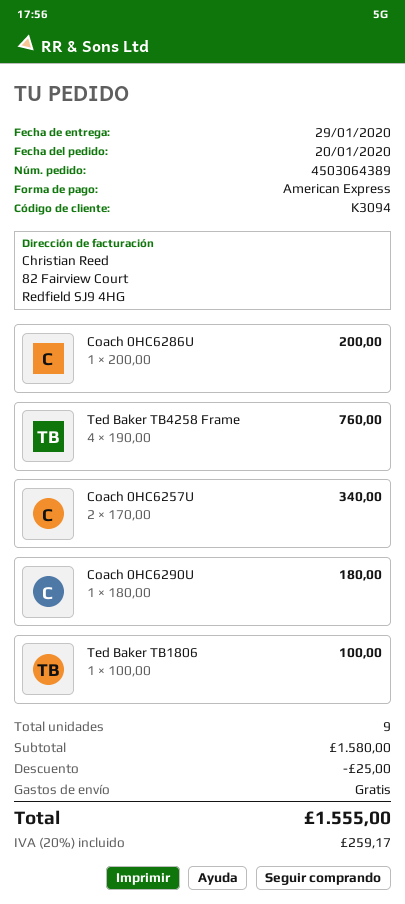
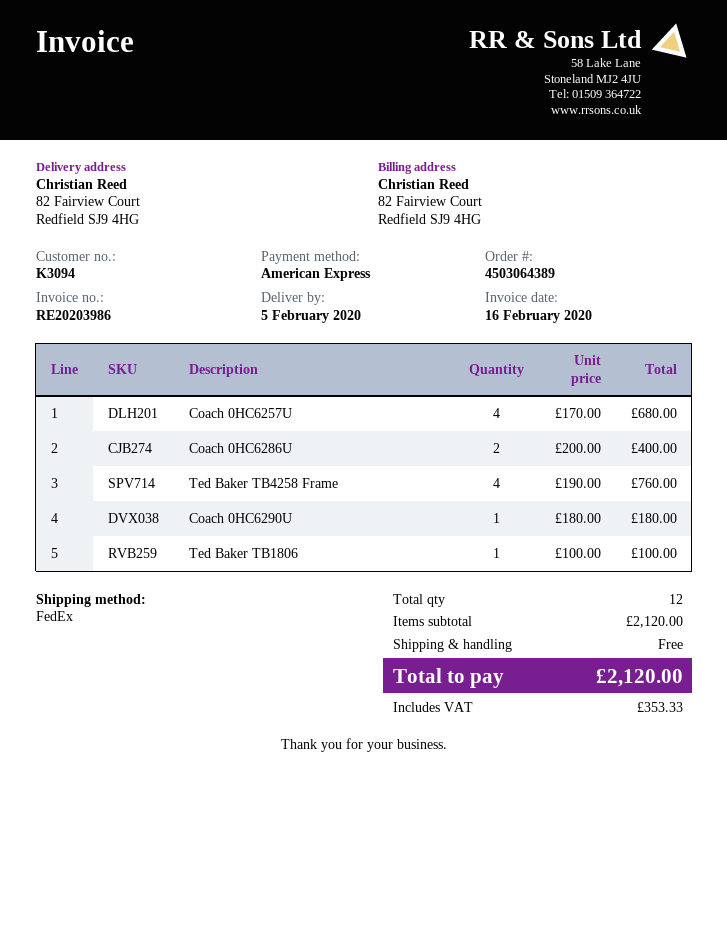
delivery date: 2020-01-29 -> 2020-02-05
Coach 0HC6286U: 1 x 200.00 = 200.00 -> 2 x 200.00 = 400.00
Coach 0HC6257U: 2 x 170.00 = 340.00 -> 4 x 170.00 = 680.00
total quantity: 9 -> 12
subtotal: 1580.00 -> 2120.00
discount: 25.00 -> none
tax: 259.17 -> 353.33
total: 1555.00 -> 2120.00

